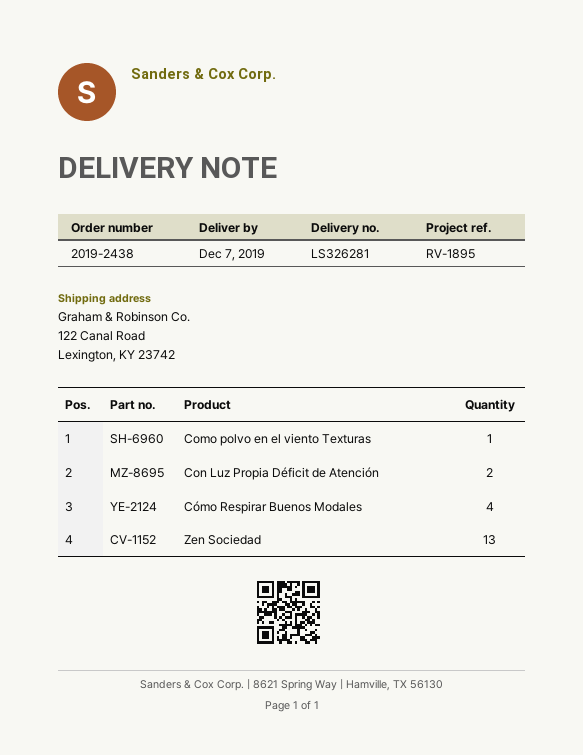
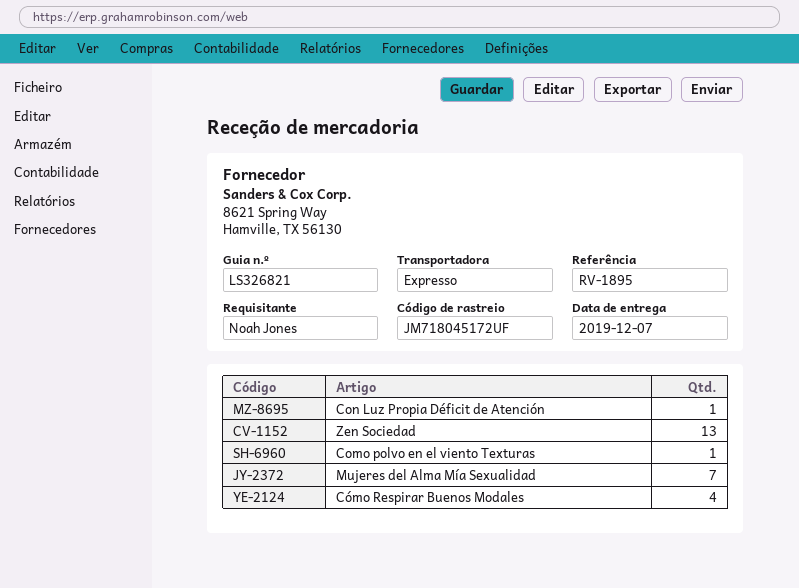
delivery note number: LS326281 -> LS326821
Con Luz Propia Déficit de Atención: 2 -> 1
Mujeres del Alma Mía Sexualidad: none -> 7

